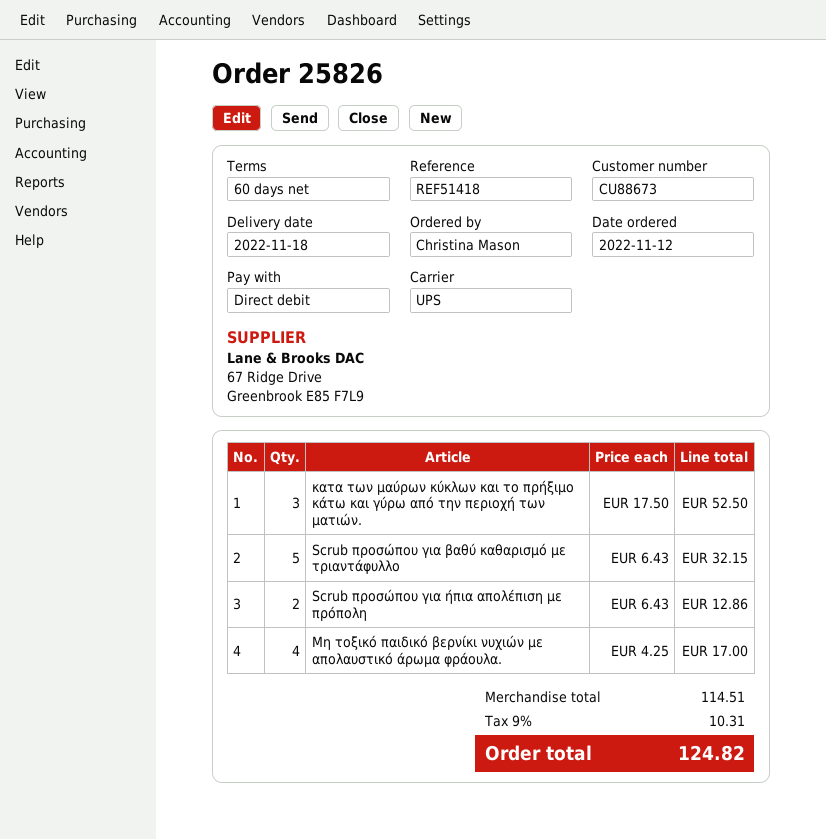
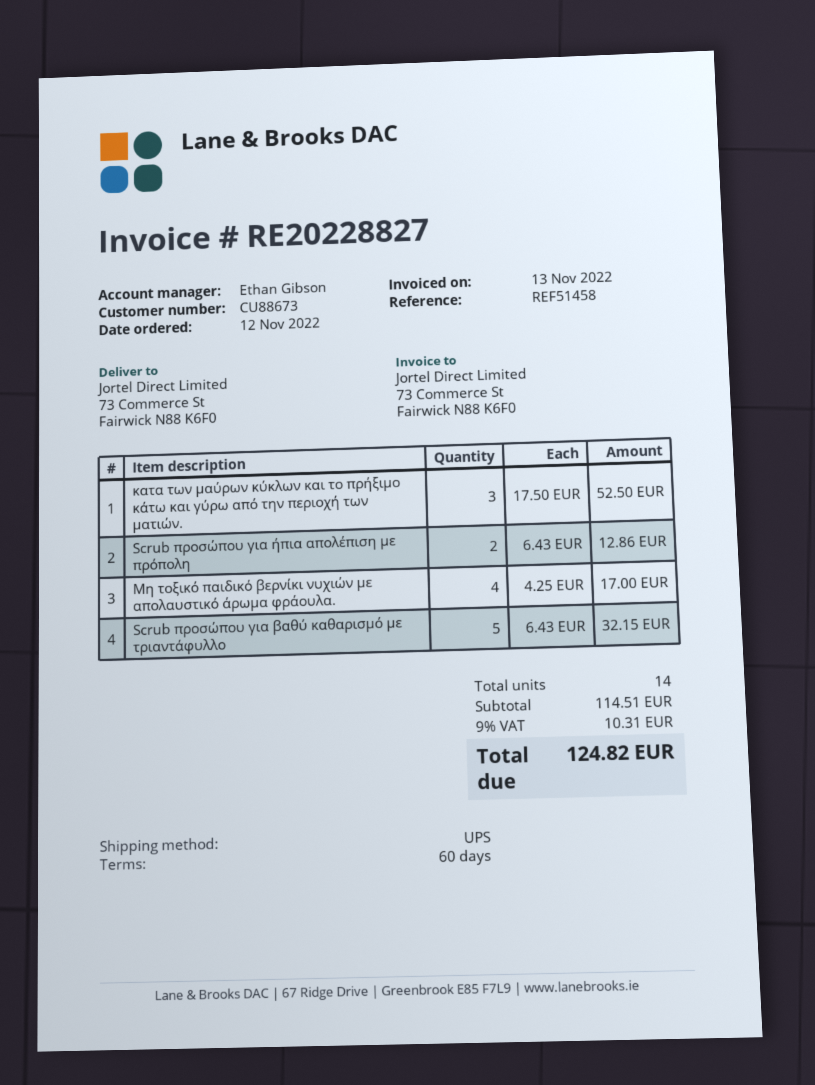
reference: REF51418 -> REF51458

